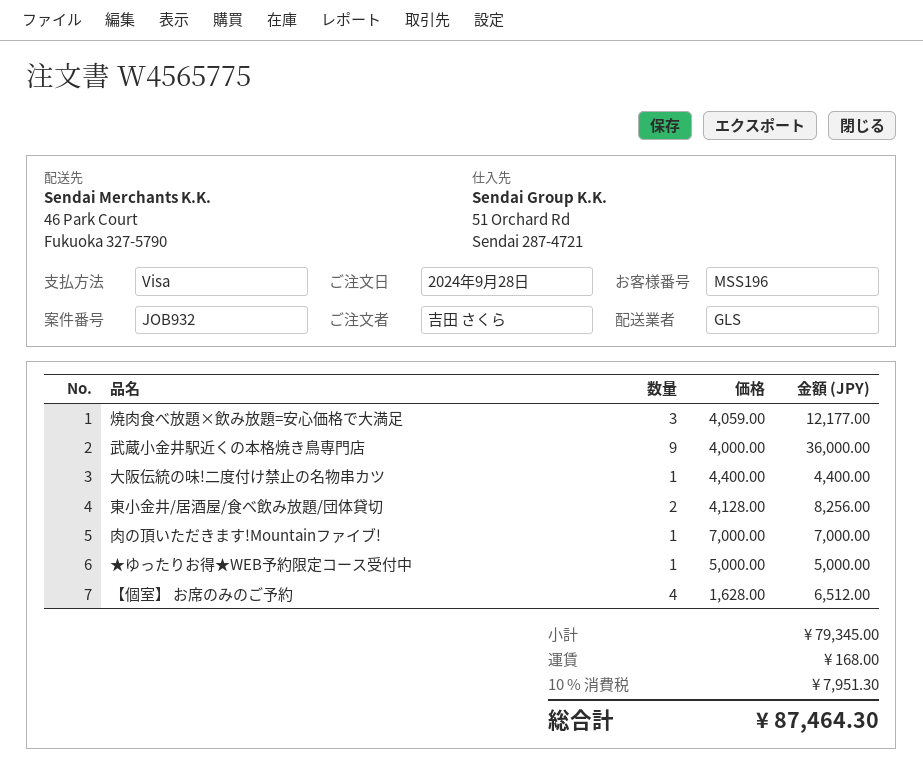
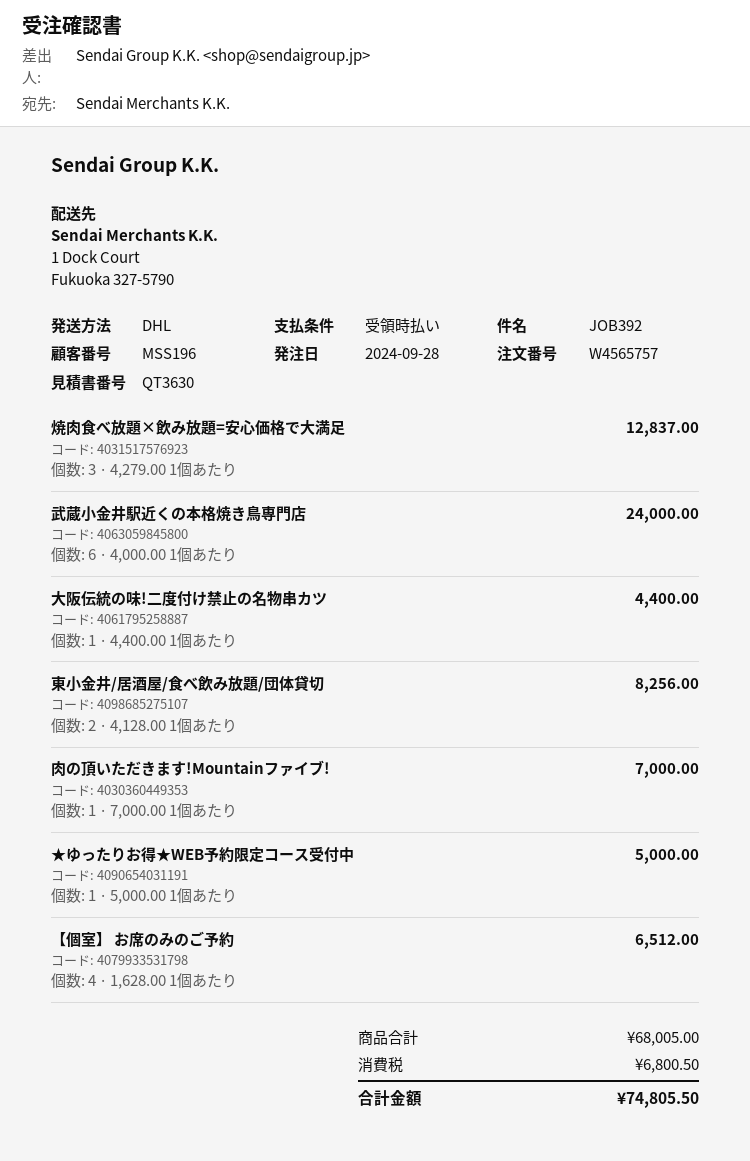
order number: W4565775 -> W4565757
reference: JOB932 -> JOB392
shipping method: GLS -> DHL
ship to: 46 Park Court, Fukuoka 327-5790 -> 1 Dock Court, Fukuoka 327-5790
焼肉食べ放題×飲み放題=安心価格で大満足: 3 x 4059.00 = 12177.00 -> 3 x 4279.00 = 12837.00
武蔵小金井駅近くの本格焼き鳥専門店: 9 x 4000.00 = 36000.00 -> 6 x 4000.00 = 24000.00
subtotal: 79345.00 -> 68005.00
shipping: 168.00 -> none
tax: 7951.30 -> 6800.50
total: 87464.30 -> 74805.50

